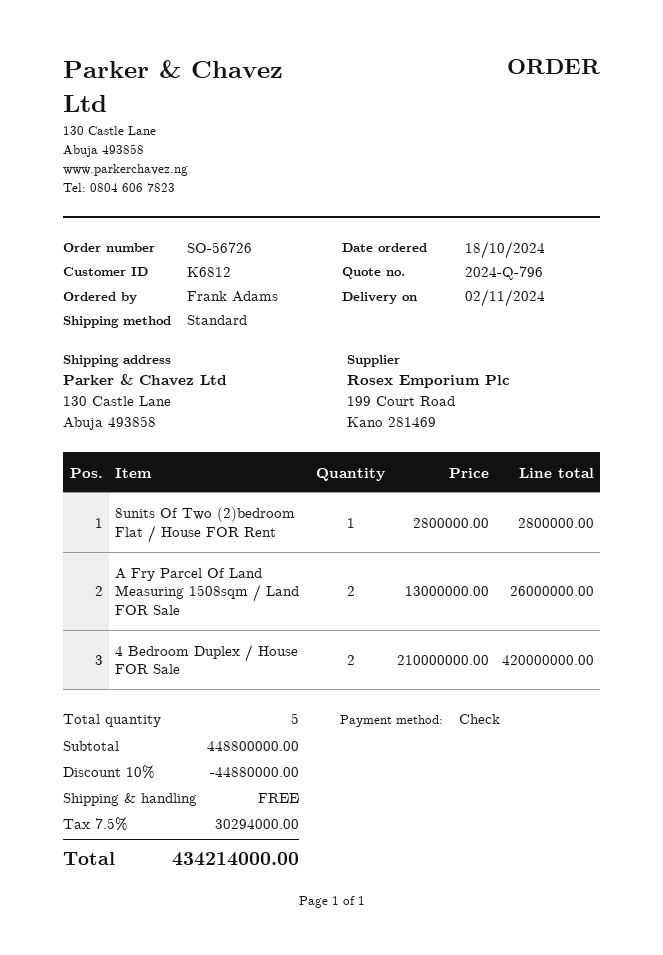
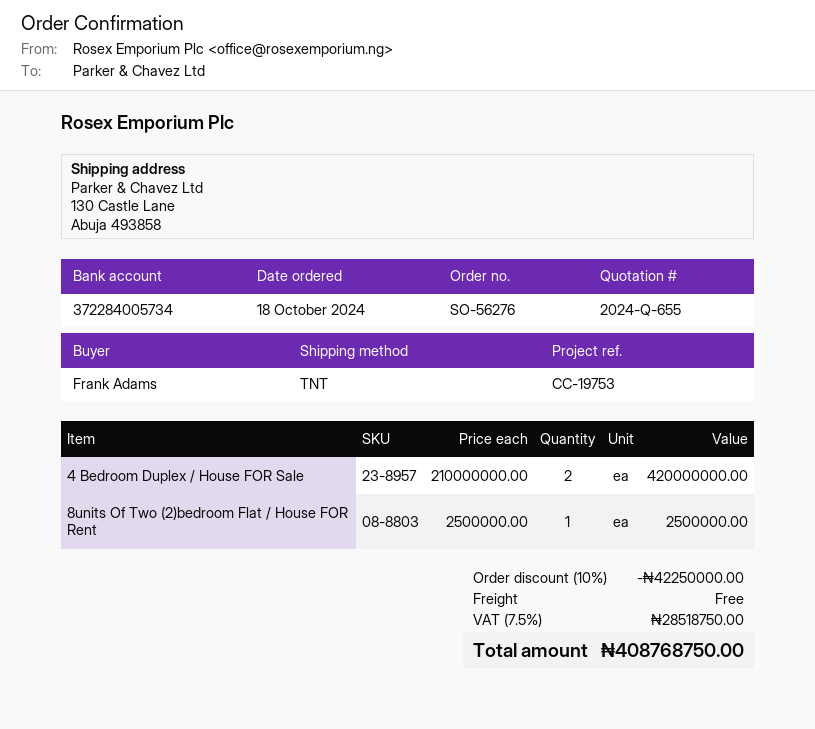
quote number: 2024-Q-796 -> 2024-Q-655
order number: SO-56726 -> SO-56276
shipping method: standard -> TNT
8units Of Two (2)bedroom Flat / House FOR Rent: 1 x 2800000.00 = 2800000.00 -> 1 x 2500000.00 = 2500000.00
A Fry Parcel Of Land Measuring 1508sqm / Land FOR Sale: 2 x 13000000.00 = 26000000.00 -> none
discount: 10% = 44880000.00 -> 10% = 42250000.00
tax: 7.5% = 30294000.00 -> 7.5% = 28518750.00
total: 434214000.00 -> 408768750.00

